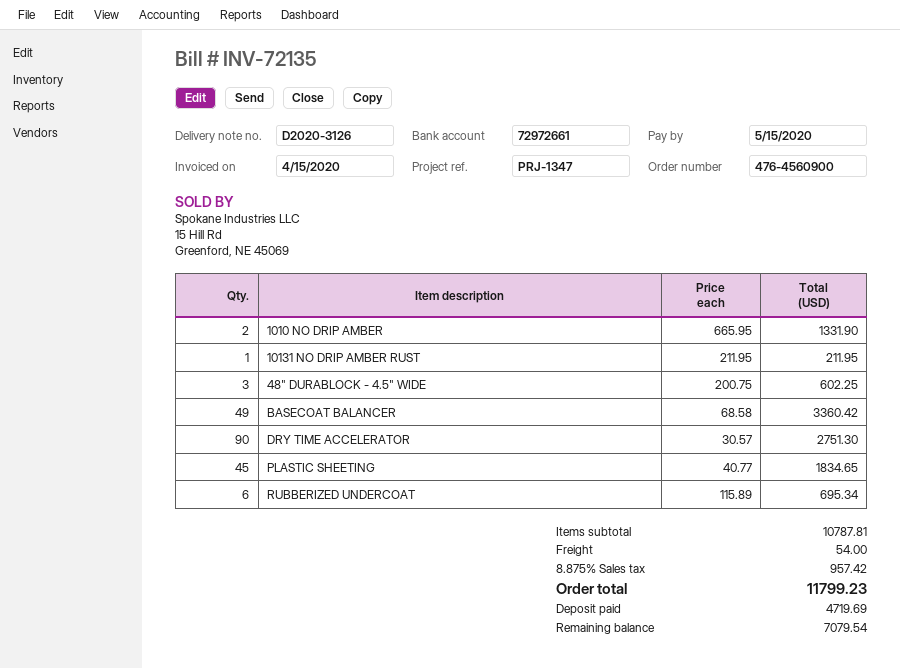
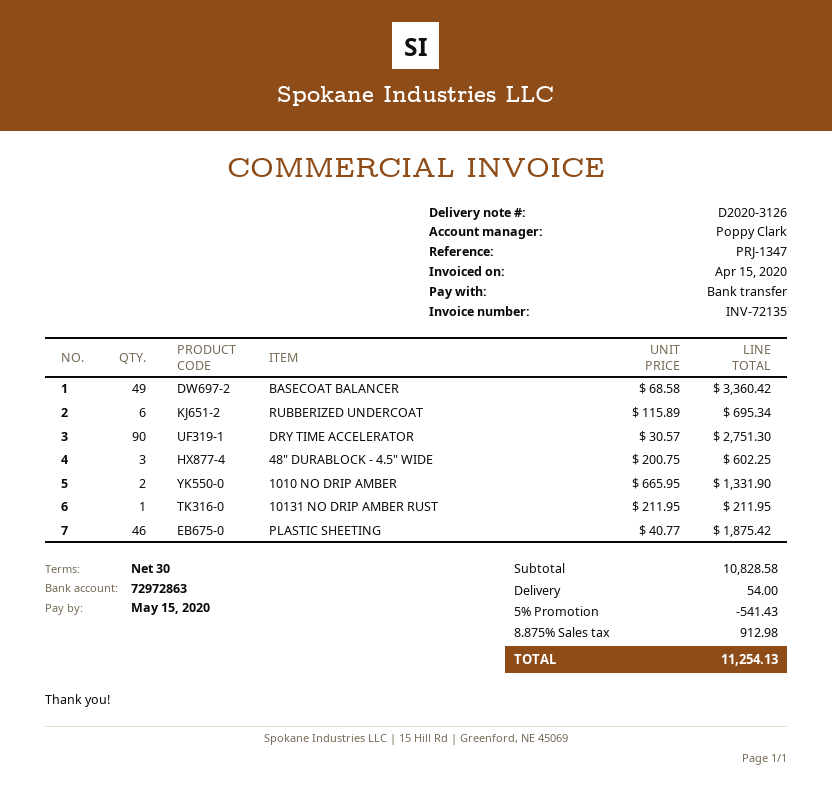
bank account: 72972661 -> 72972863
PLASTIC SHEETING: 45 x 40.77 = 1834.65 -> 46 x 40.77 = 1875.42
subtotal: 10787.81 -> 10828.58
discount: none -> 5% = 541.43
tax: 8.875% = 957.42 -> 8.875% = 912.98
total: 11799.23 -> 11254.13

